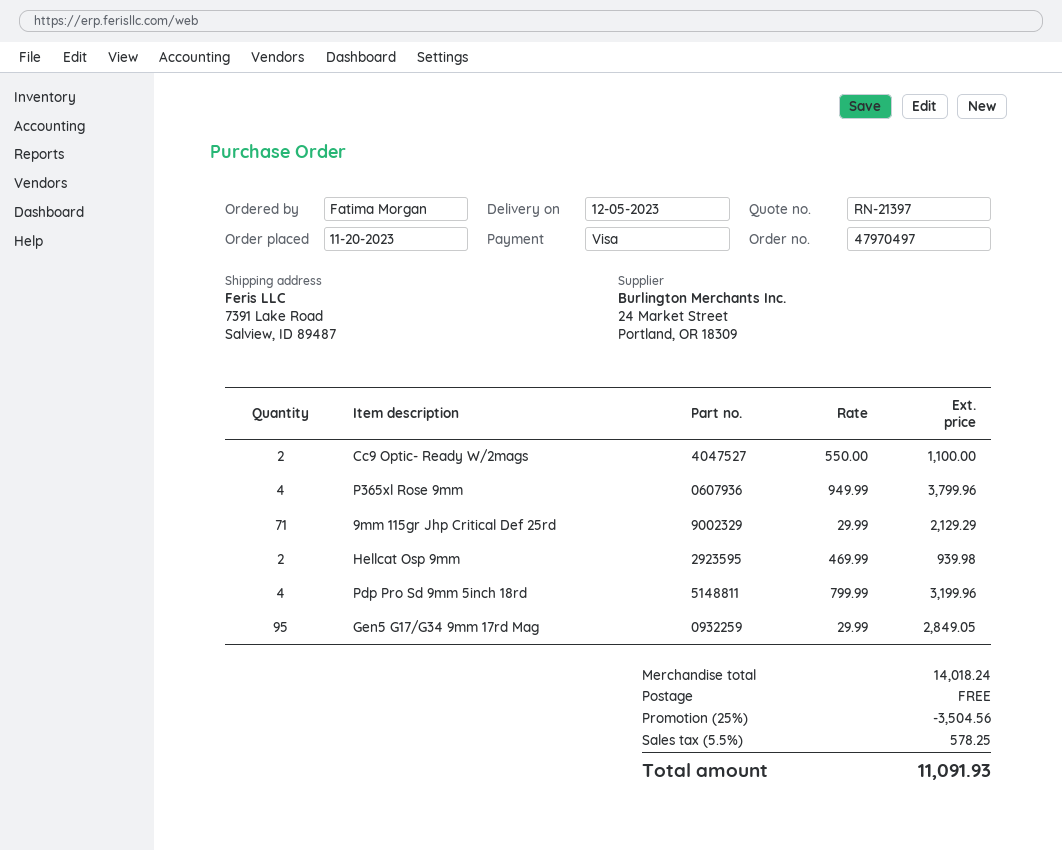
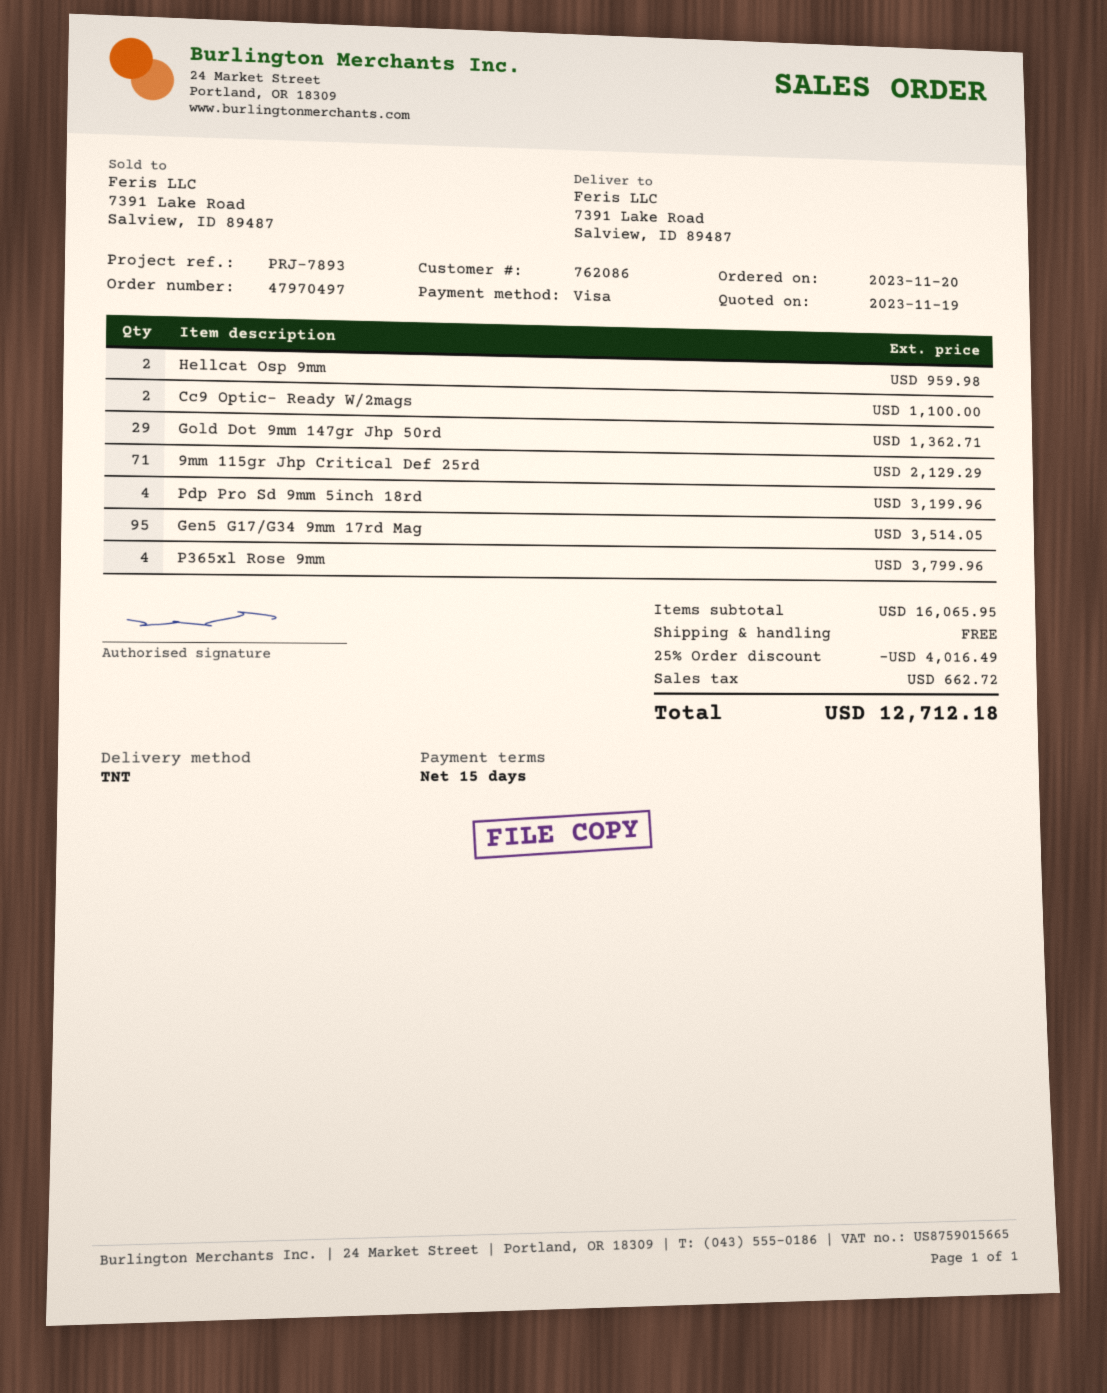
Hellcat Osp 9mm: 2 for 939.98 -> 2 for 959.98
Gen5 G17/G34 9mm 17rd Mag: 95 for 2849.05 -> 95 for 3514.05
Gold Dot 9mm 147gr Jhp 50rd: none -> 29 for 1362.71
subtotal: 14018.24 -> 16065.95
discount: 25% = 3504.56 -> 25% = 4016.49
tax: 578.25 -> 662.72
total: 11091.93 -> 12712.18

